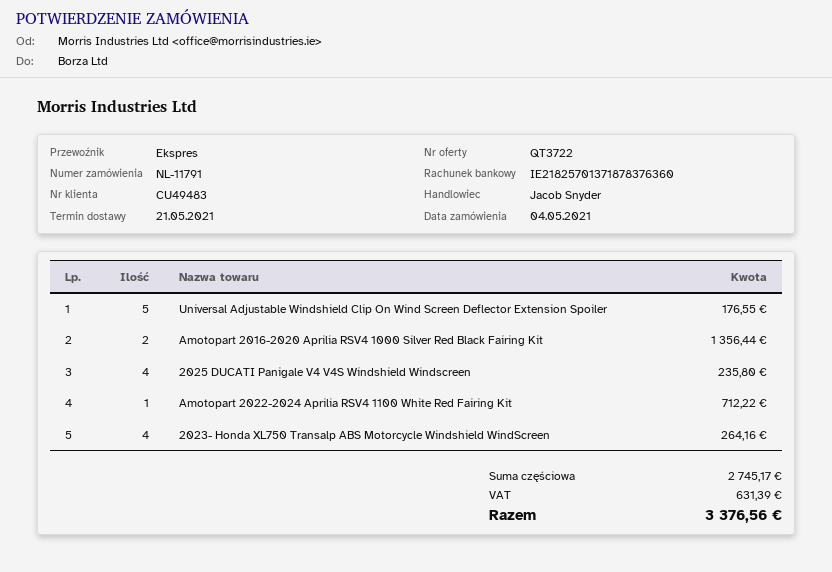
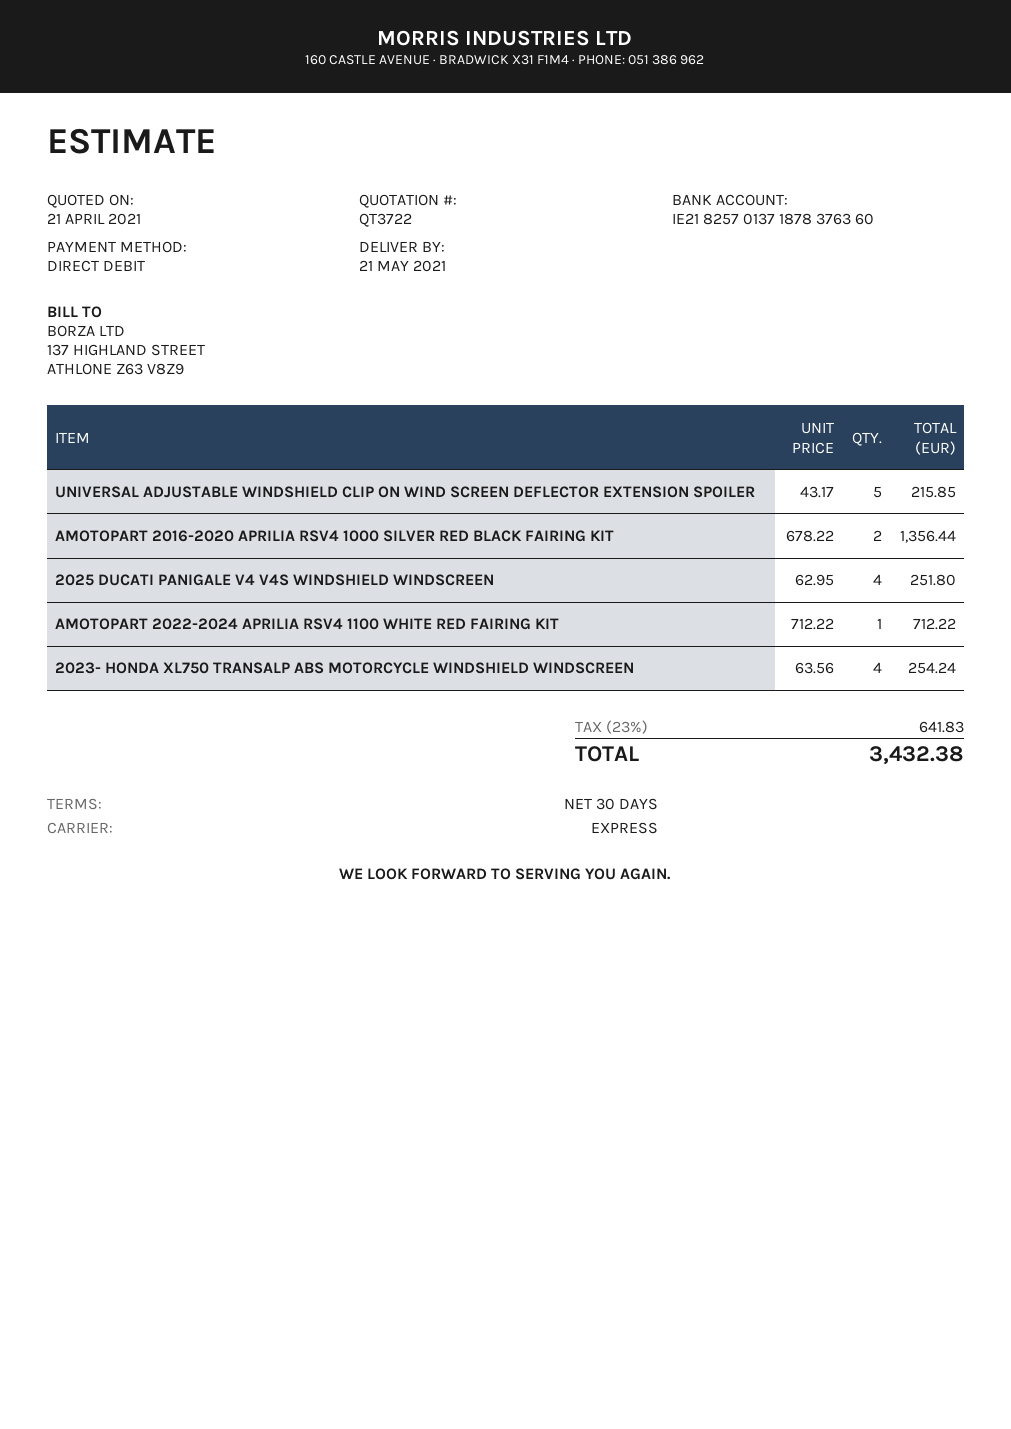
Universal Adjustable Windshield Clip On Wind Screen Deflector Extension Spoiler: 5 for 176.55 -> 5 for 215.85
2025 DUCATI Panigale V4 V4S Windshield Windscreen: 4 for 235.80 -> 4 for 251.80
2023- Honda XL750 Transalp ABS Motorcycle Windshield WindScreen: 4 for 264.16 -> 4 for 254.24
tax: 631.39 -> 641.83
total: 3376.56 -> 3432.38

